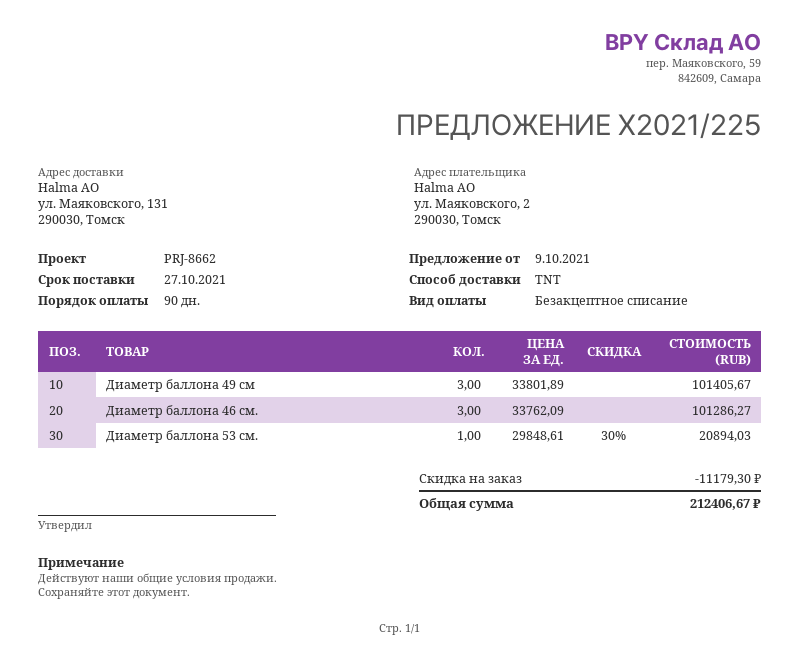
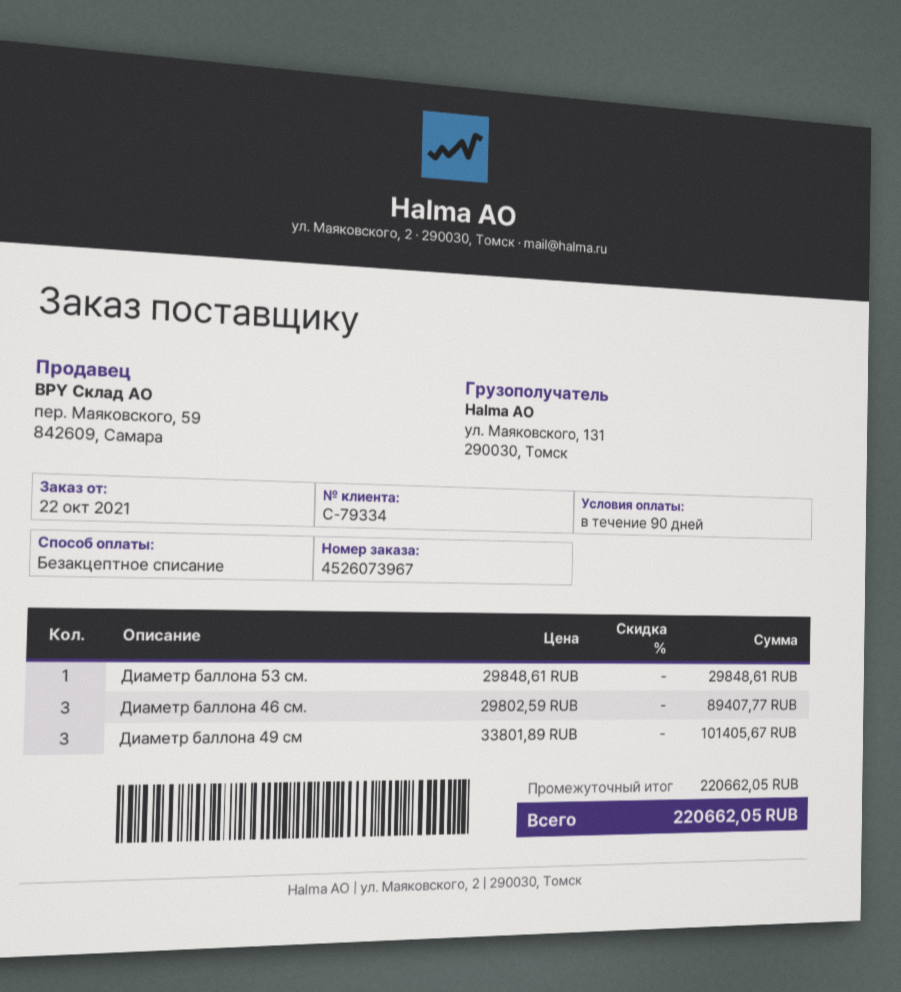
Диаметр баллона 46 см.: 3 x 33762.09 = 101286.27 -> 3 x 29802.59 = 89407.77
Диаметр баллона 53 см.: 1 x 29848.61 - 30% = 20894.03 -> 1 x 29848.61 = 29848.61
discount: 11179.30 -> none
total: 212406.67 -> 220662.05

